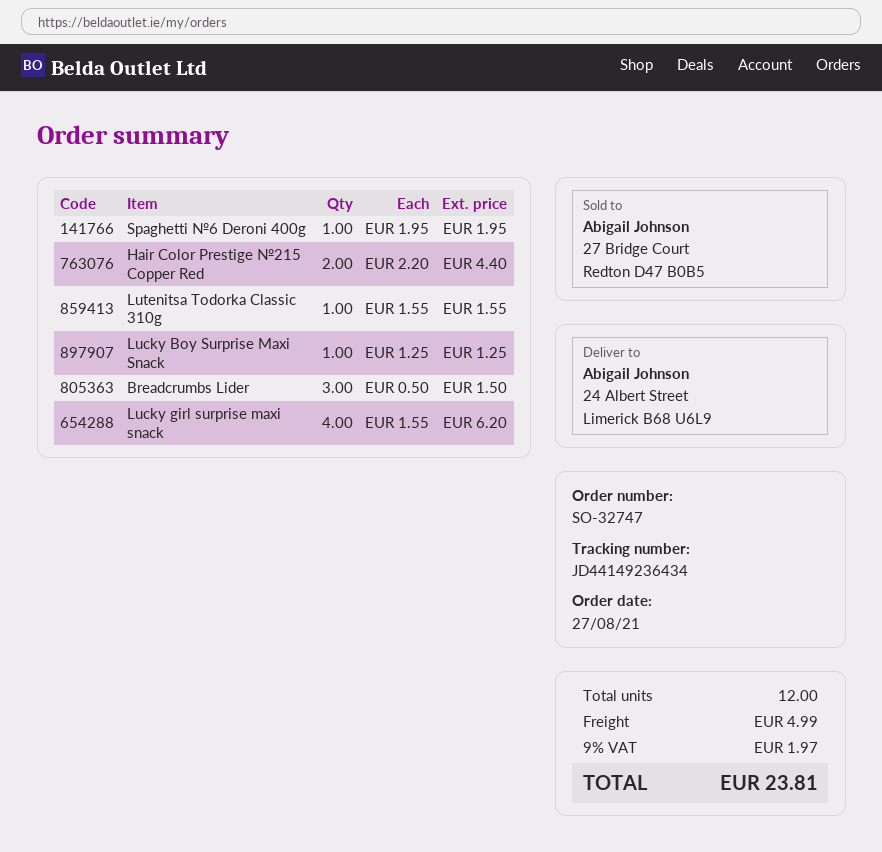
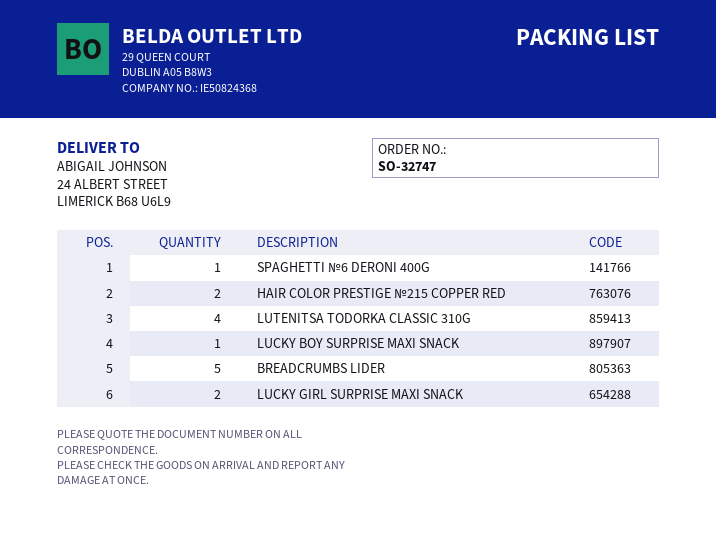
Lutenitsa Todorka Classic 310g: 1 -> 4
Breadcrumbs Lider: 3 -> 5
Lucky girl surprise maxi snack: 4 -> 2

